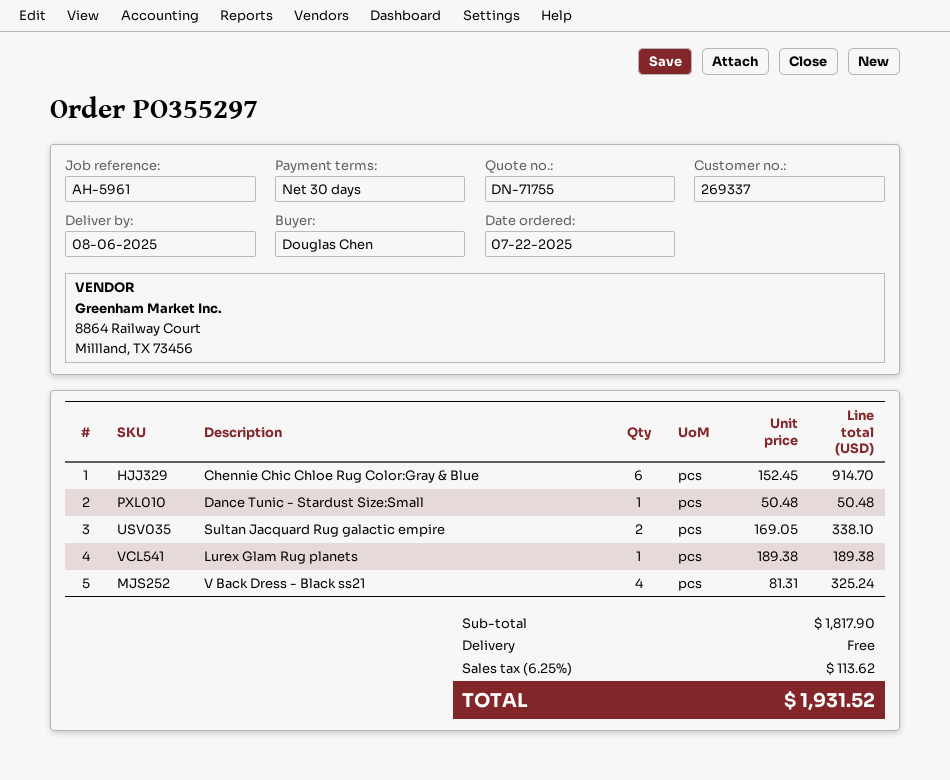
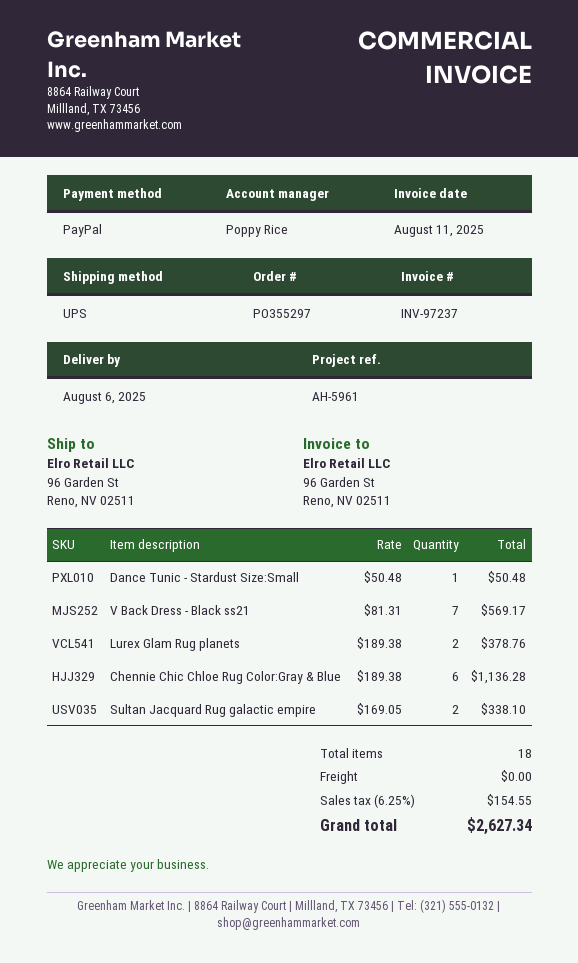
Chennie Chic Chloe Rug Color:Gray & Blue: 6 x 152.45 = 914.70 -> 6 x 189.38 = 1136.28
Lurex Glam Rug planets: 1 x 189.38 = 189.38 -> 2 x 189.38 = 378.76
V Back Dress - Black ss21: 4 x 81.31 = 325.24 -> 7 x 81.31 = 569.17
tax: 6.25% = 113.62 -> 6.25% = 154.55
total: 1931.52 -> 2627.34

